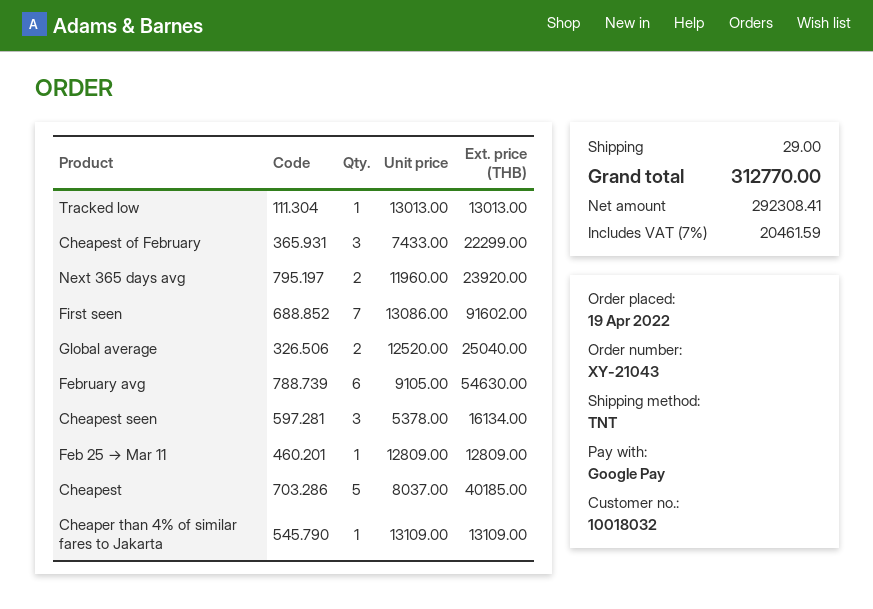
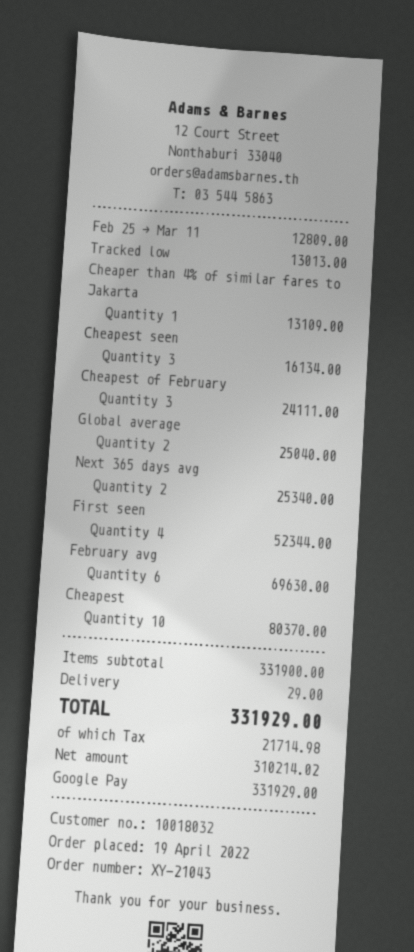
Cheapest of February: 3 for 22299.00 -> 3 for 24111.00
Next 365 days avg: 2 for 23920.00 -> 2 for 25340.00
First seen: 7 for 91602.00 -> 4 for 52344.00
February avg: 6 for 54630.00 -> 6 for 69630.00
Cheapest: 5 for 40185.00 -> 10 for 80370.00
net: 292308.41 -> 310214.02
tax: 20461.59 -> 21714.98
total: 312770.00 -> 331929.00

